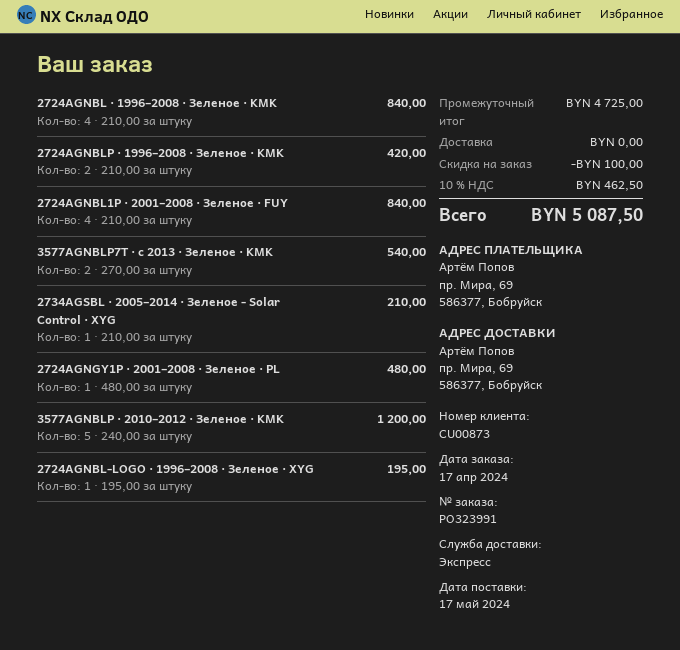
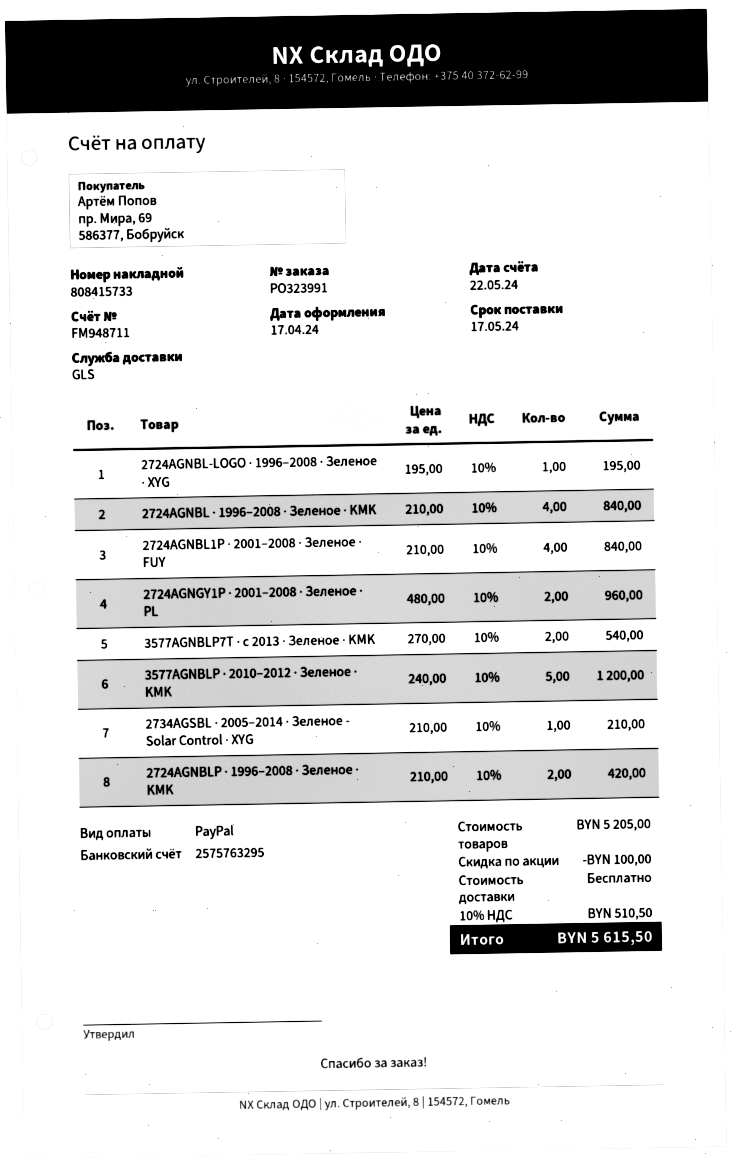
shipping method: express -> GLS
2724AGNGY1P · 2001–2008 · Зеленое · PL: 1 x 480.00 = 480.00 -> 2 x 480.00 = 960.00
subtotal: 4725.00 -> 5205.00
tax: 10% = 462.50 -> 10% = 510.50
total: 5087.50 -> 5615.50

